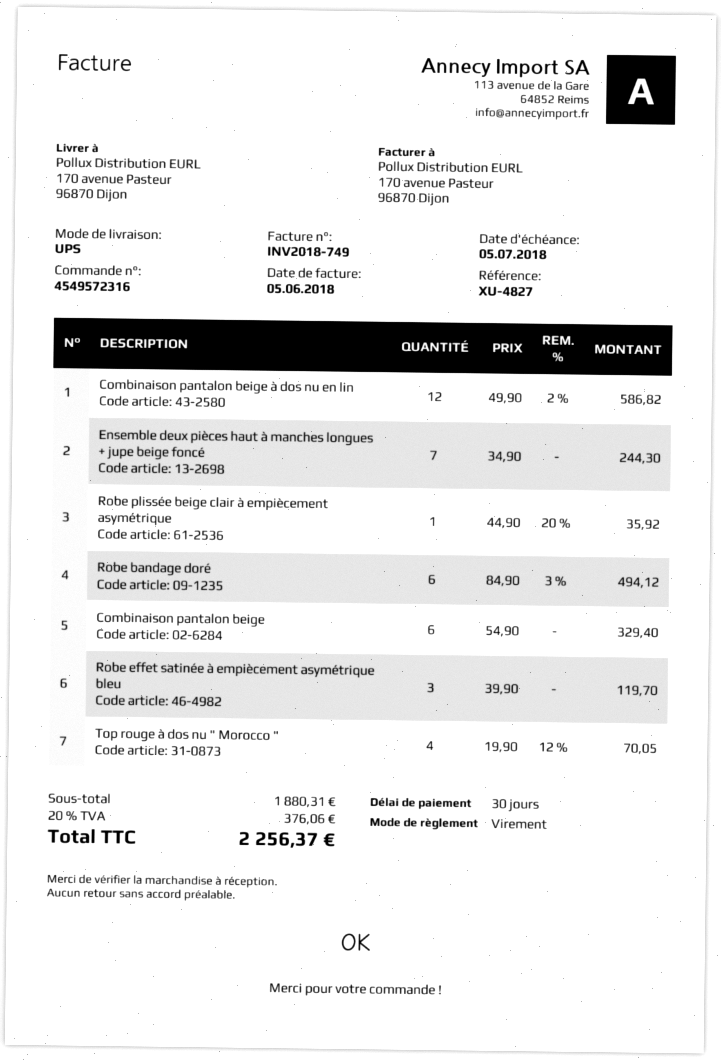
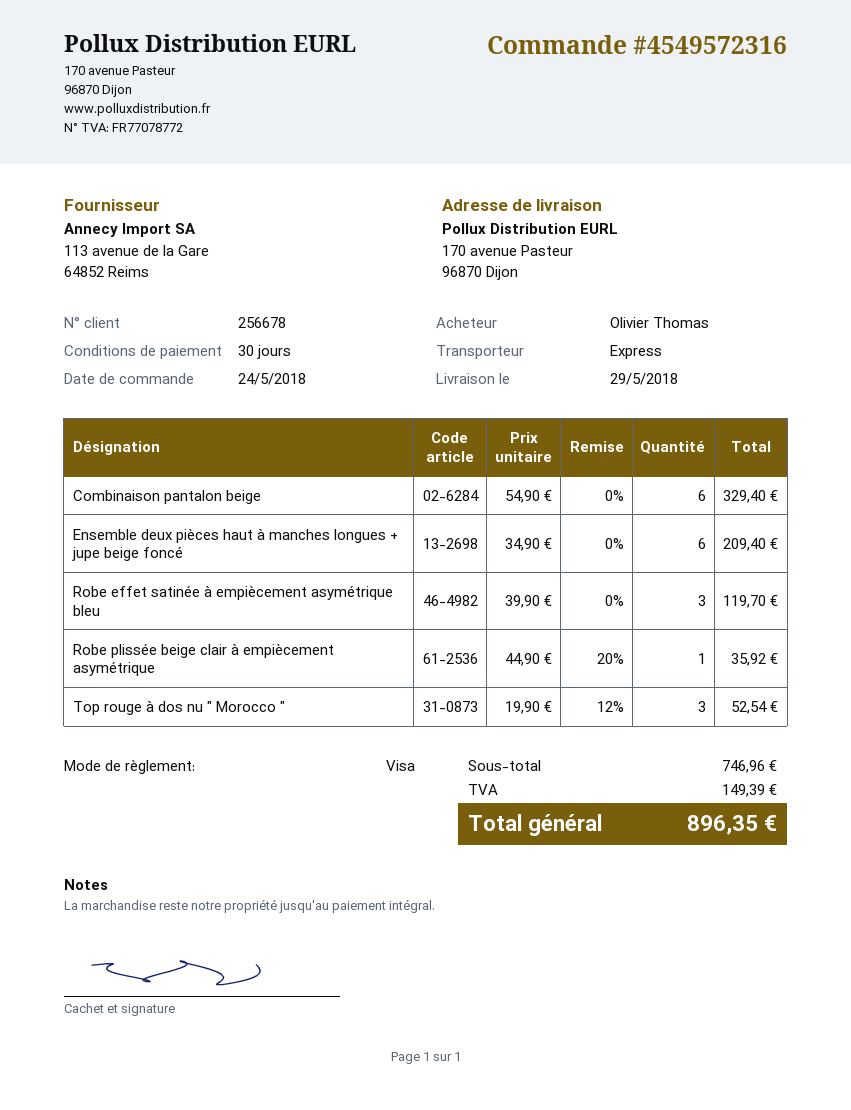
payment method: bank transfer -> Visa
shipping method: UPS -> express
Combinaison pantalon beige à dos nu en lin: 12 x 49.90 - 2% = 586.82 -> none
Ensemble deux pièces haut à manches longues + jupe beige foncé: 7 x 34.90 = 244.30 -> 6 x 34.90 = 209.40
Robe bandage doré: 6 x 84.90 - 3% = 494.12 -> none
Top rouge à dos nu " Morocco ": 4 x 19.90 - 12% = 70.05 -> 3 x 19.90 - 12% = 52.54
subtotal: 1880.31 -> 746.96
tax: 376.06 -> 149.39
total: 2256.37 -> 896.35

